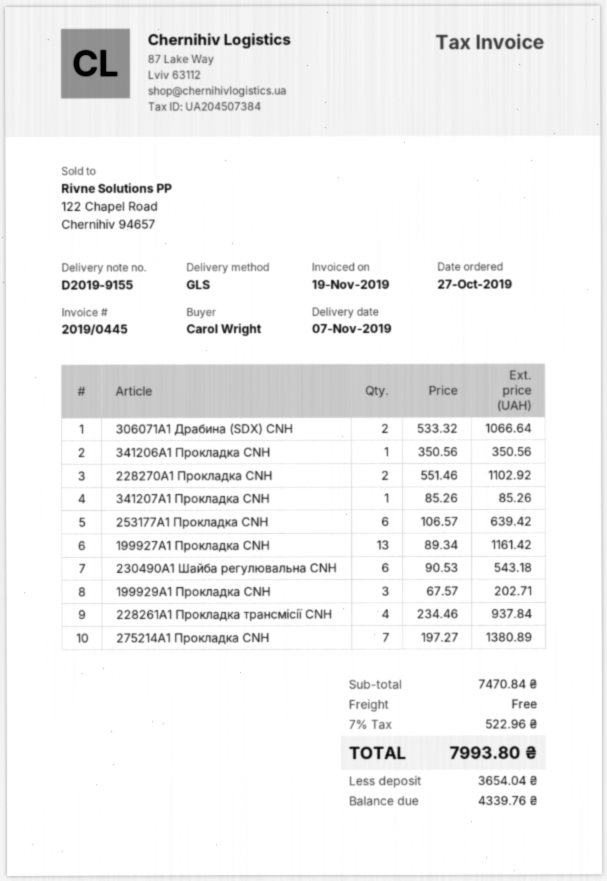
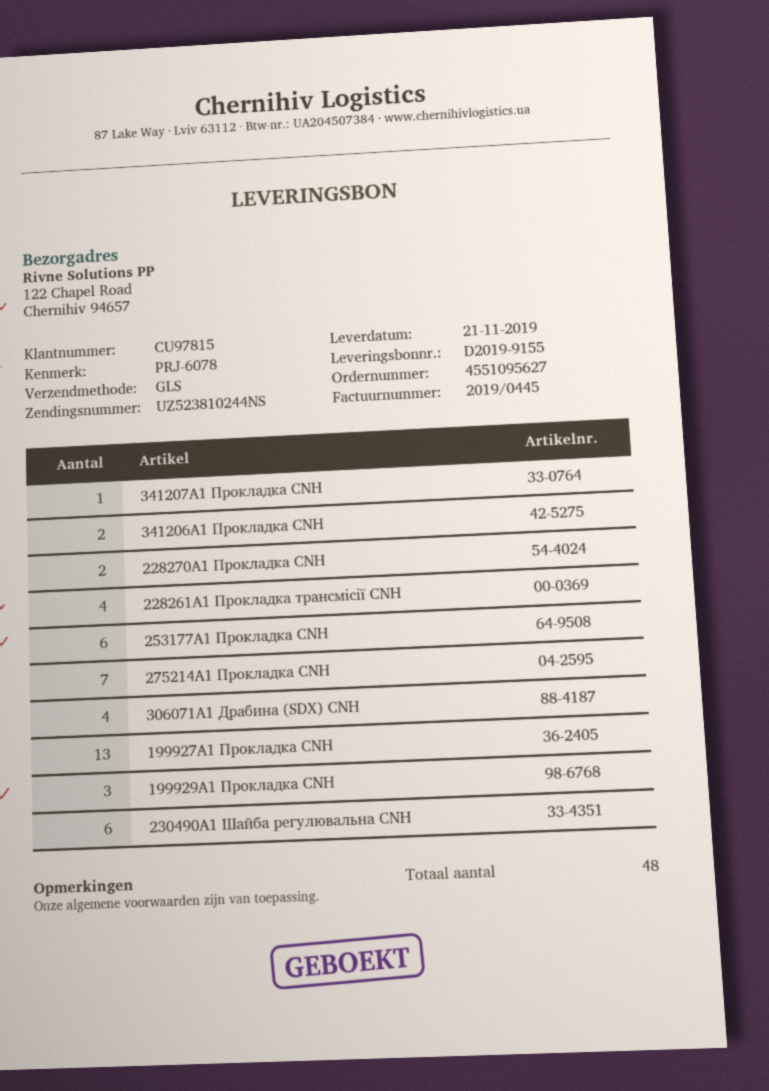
delivery date: 2019-11-07 -> 2019-11-21
306071A1 Драбина (SDX) CNH: 2 -> 4
341206A1 Прокладка CNH: 1 -> 2

